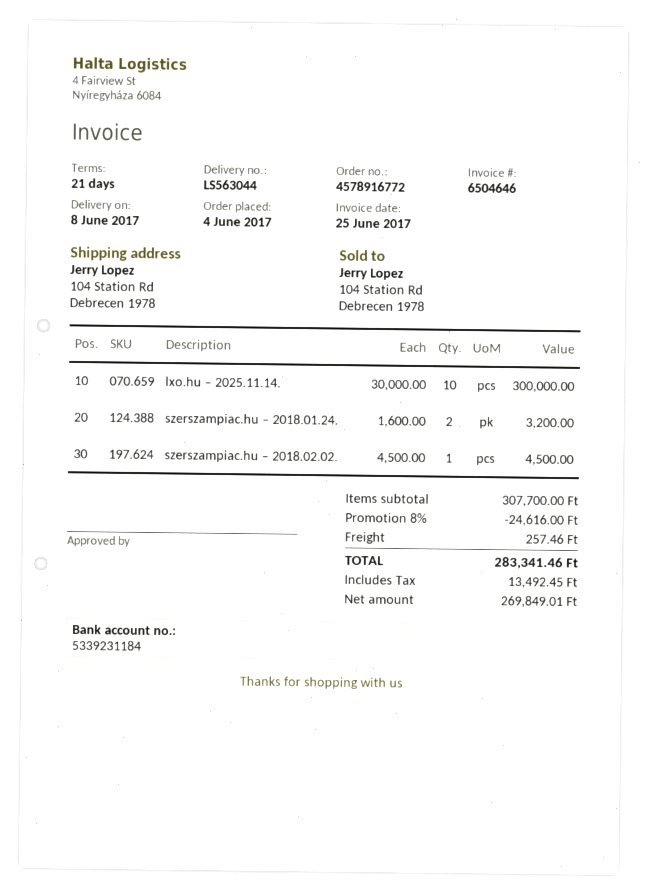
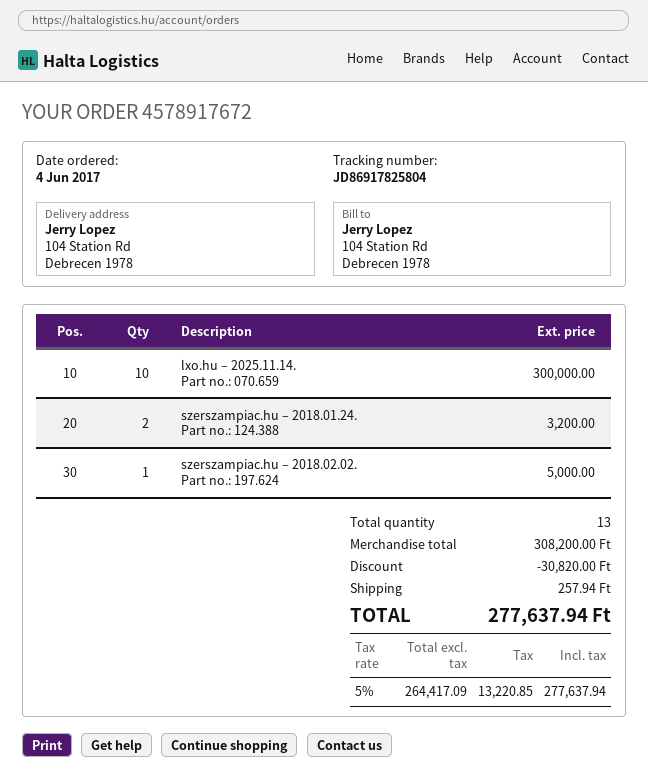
order number: 4578916772 -> 4578917672
szerszampiac.hu – 2018.02.02.: 1 for 4500.00 -> 1 for 5000.00
subtotal: 307700.00 -> 308200.00
discount: 24616.00 -> 30820.00
shipping: 257.46 -> 257.94
net: 269849.01 -> 264417.09
tax: 13492.45 -> 13220.85
total: 283341.46 -> 277637.94

